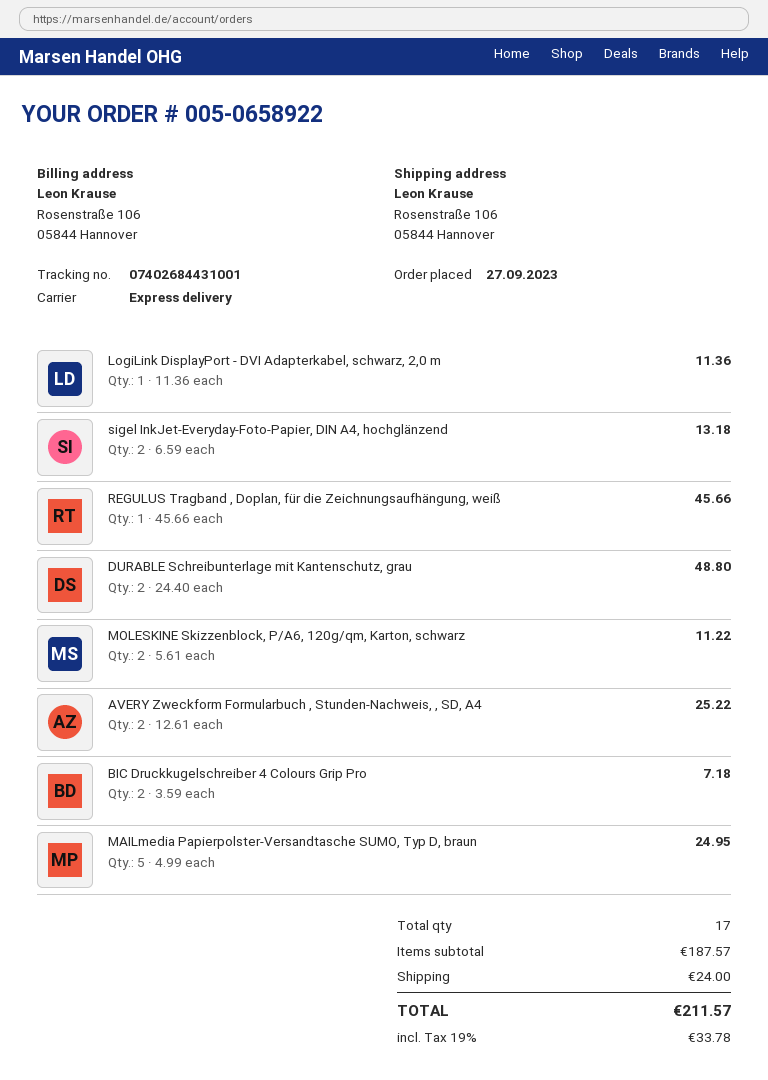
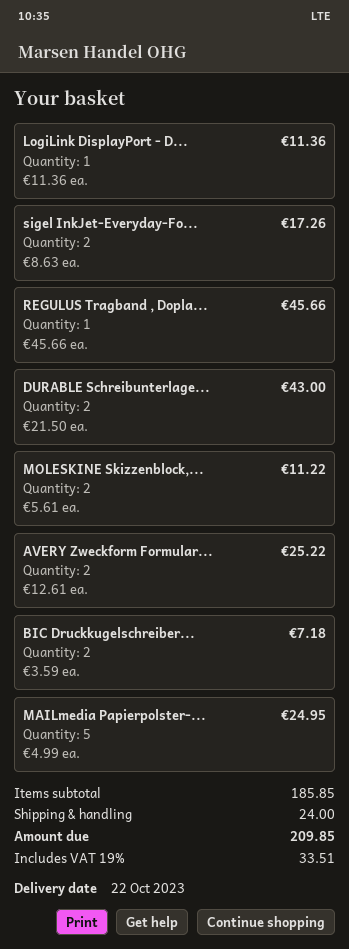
sigel InkJet-Everyday-Foto-Papier, DIN A4, hochglänzend: 2 x 6.59 = 13.18 -> 2 x 8.63 = 17.26
DURABLE Schreibunterlage mit Kantenschutz, grau: 2 x 24.40 = 48.80 -> 2 x 21.50 = 43.00
subtotal: 187.57 -> 185.85
tax: 19% = 33.78 -> 19% = 33.51
total: 211.57 -> 209.85

